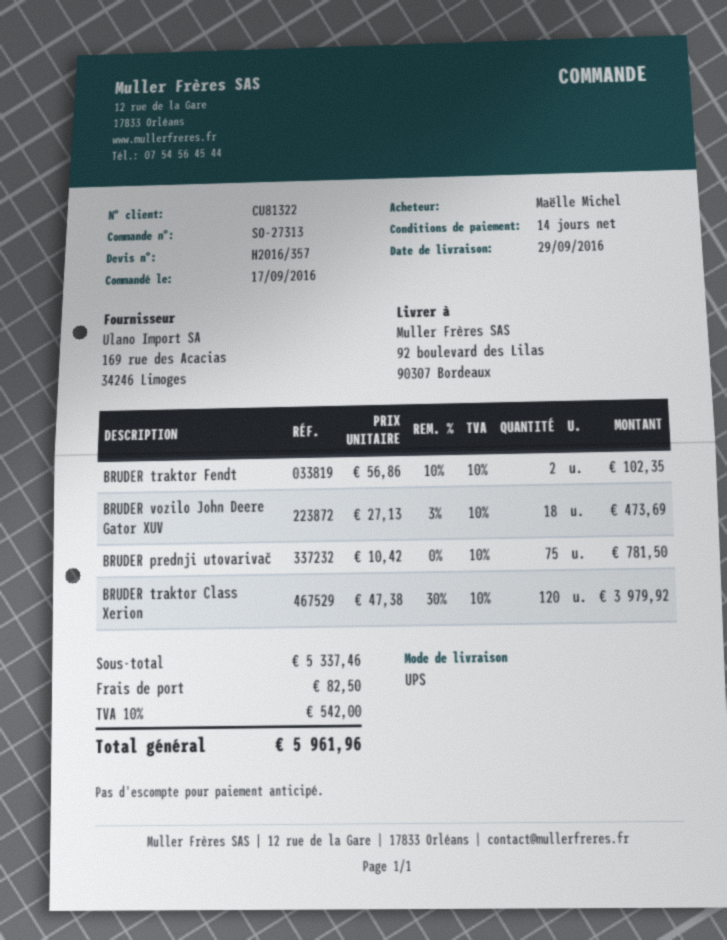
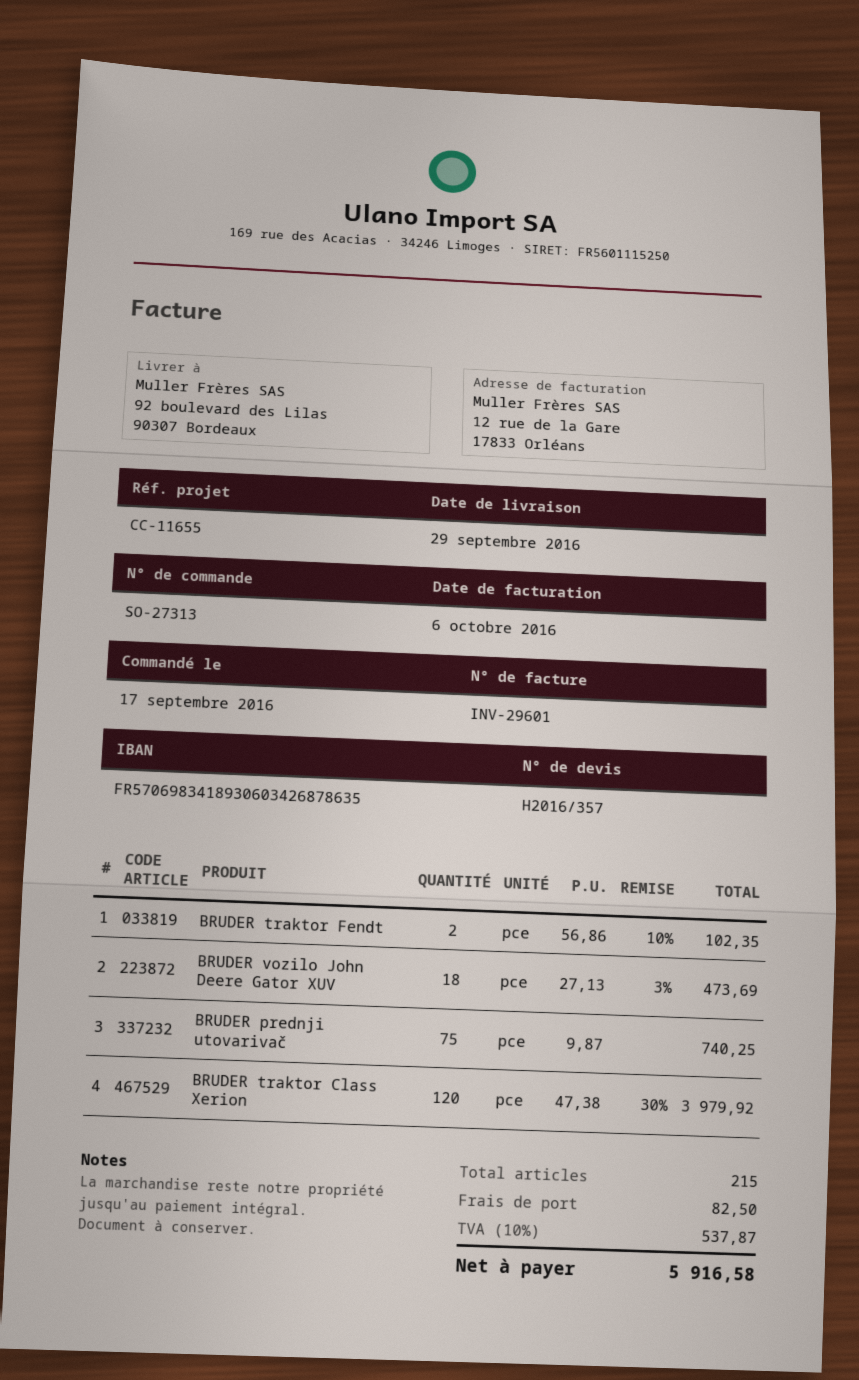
BRUDER prednji utovarivač: 75 x 10.42 = 781.50 -> 75 x 9.87 = 740.25
tax: 10% = 542.00 -> 10% = 537.87
total: 5961.96 -> 5916.58

